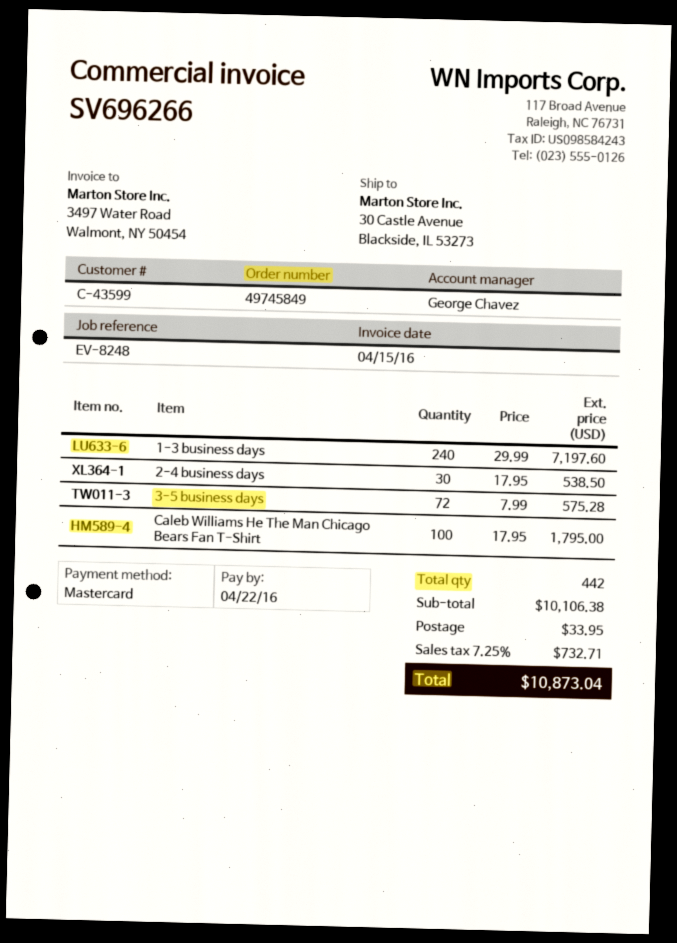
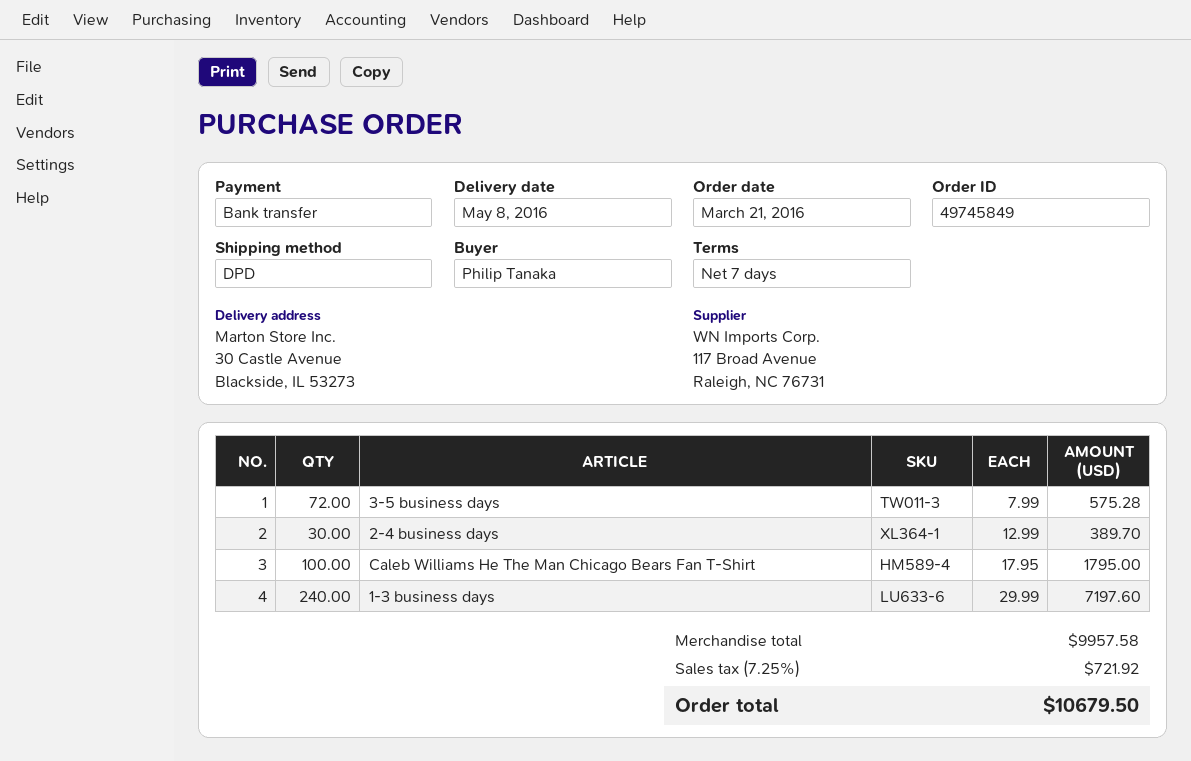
payment method: Mastercard -> bank transfer
2-4 business days: 30 x 17.95 = 538.50 -> 30 x 12.99 = 389.70
subtotal: 10106.38 -> 9957.58
shipping: 33.95 -> none
tax: 7.25% = 732.71 -> 7.25% = 721.92
total: 10873.04 -> 10679.50

